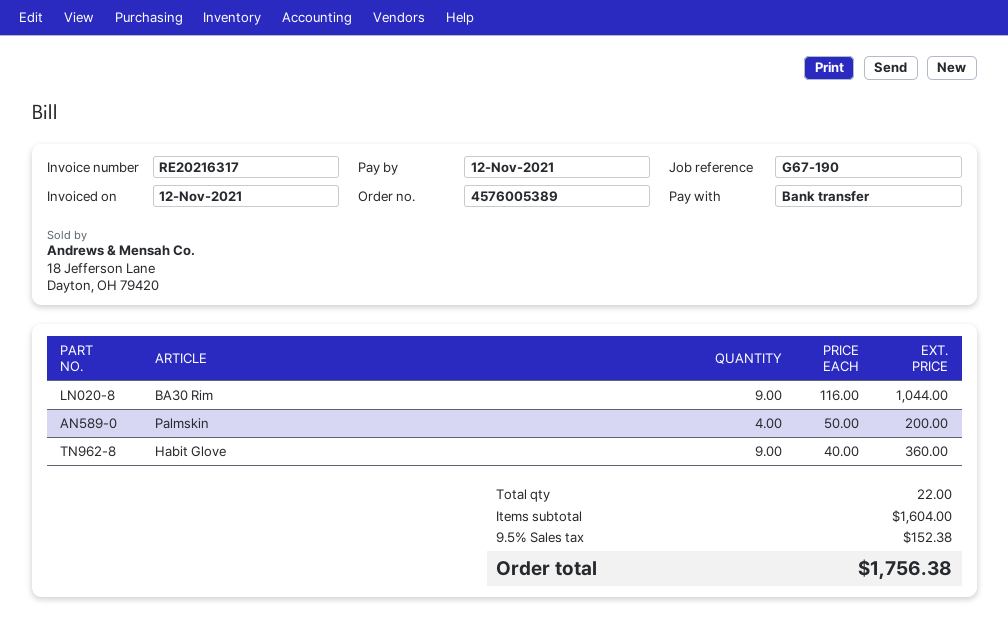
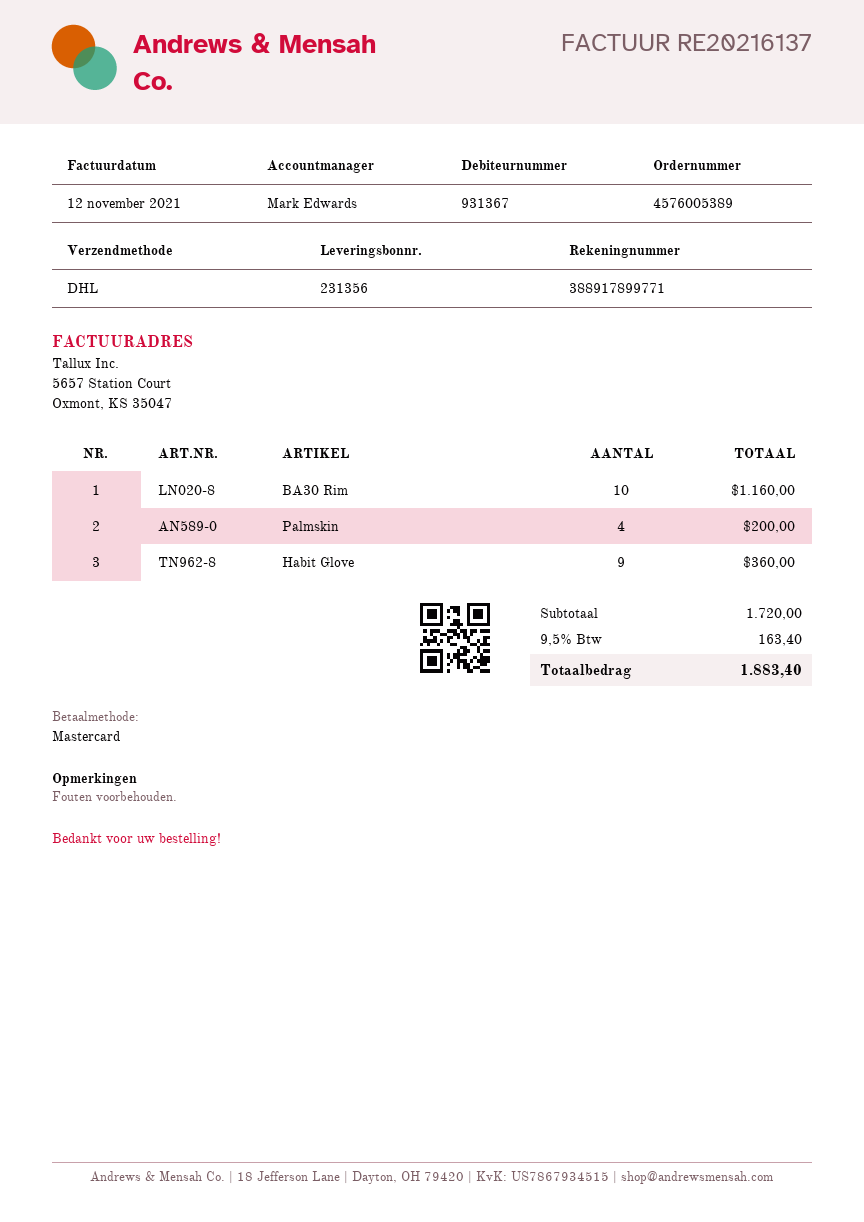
invoice number: RE20216317 -> RE20216137
payment method: bank transfer -> Mastercard
BA30 Rim: 9 for 1044.00 -> 10 for 1160.00
subtotal: 1604.00 -> 1720.00
tax: 9.5% = 152.38 -> 9.5% = 163.40
total: 1756.38 -> 1883.40

